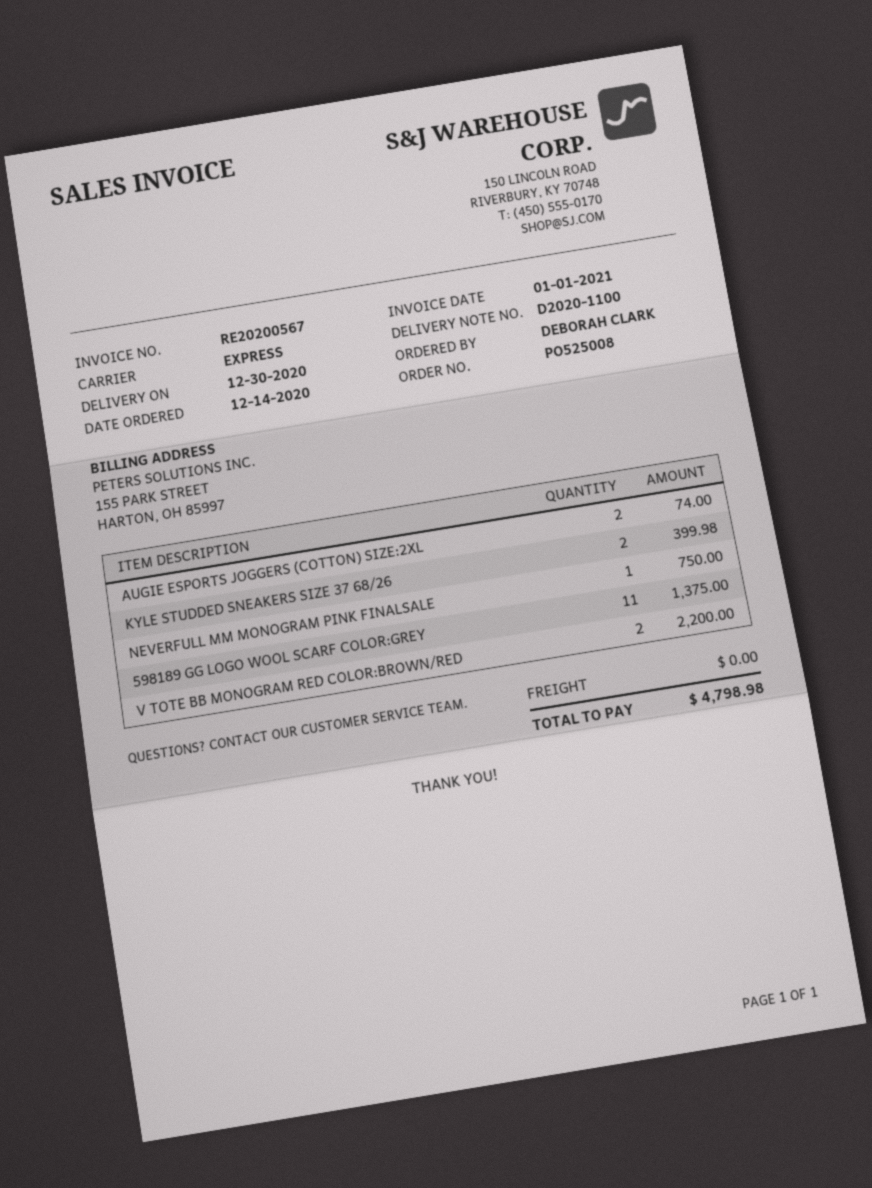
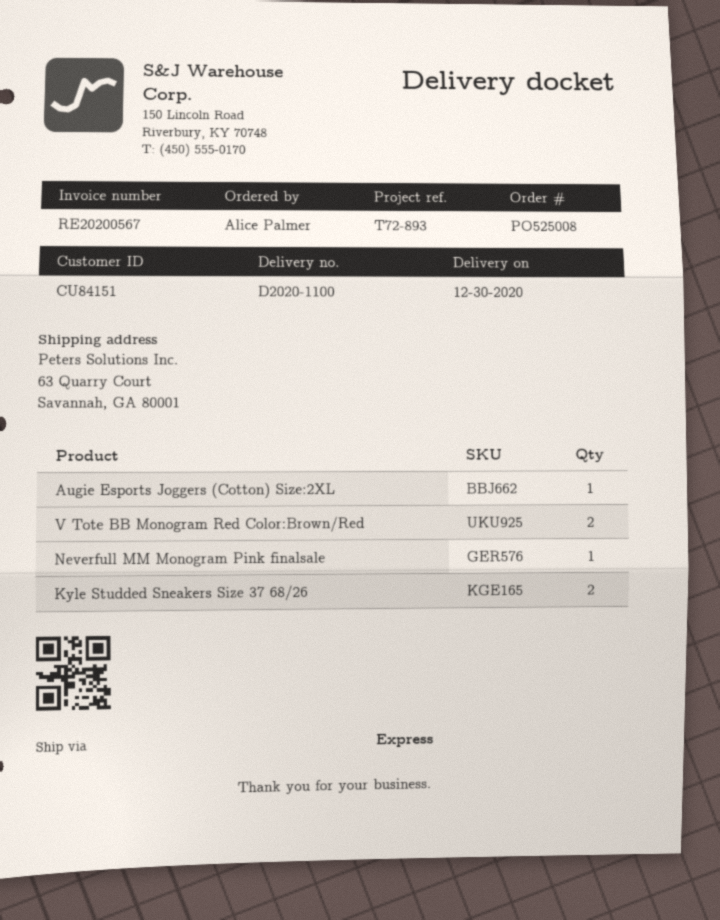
ordered by: DEBORAH CLARK -> Alice Palmer
AUGIE ESPORTS JOGGERS (COTTON) SIZE:2XL: 2 -> 1
598189 GG LOGO WOOL SCARF COLOR:GREY: 11 -> none

